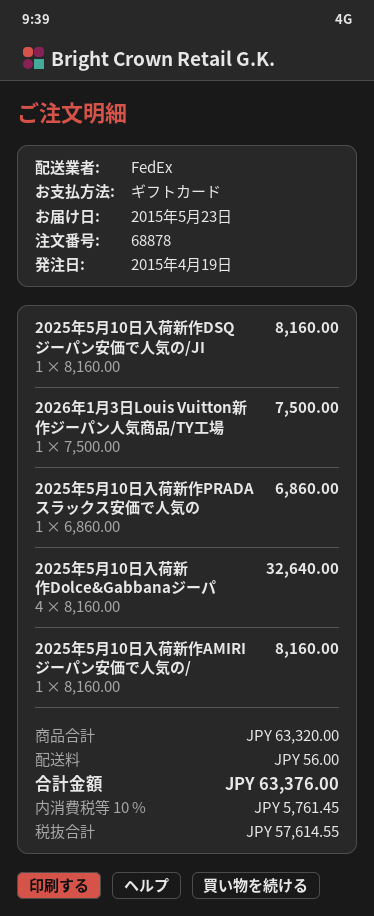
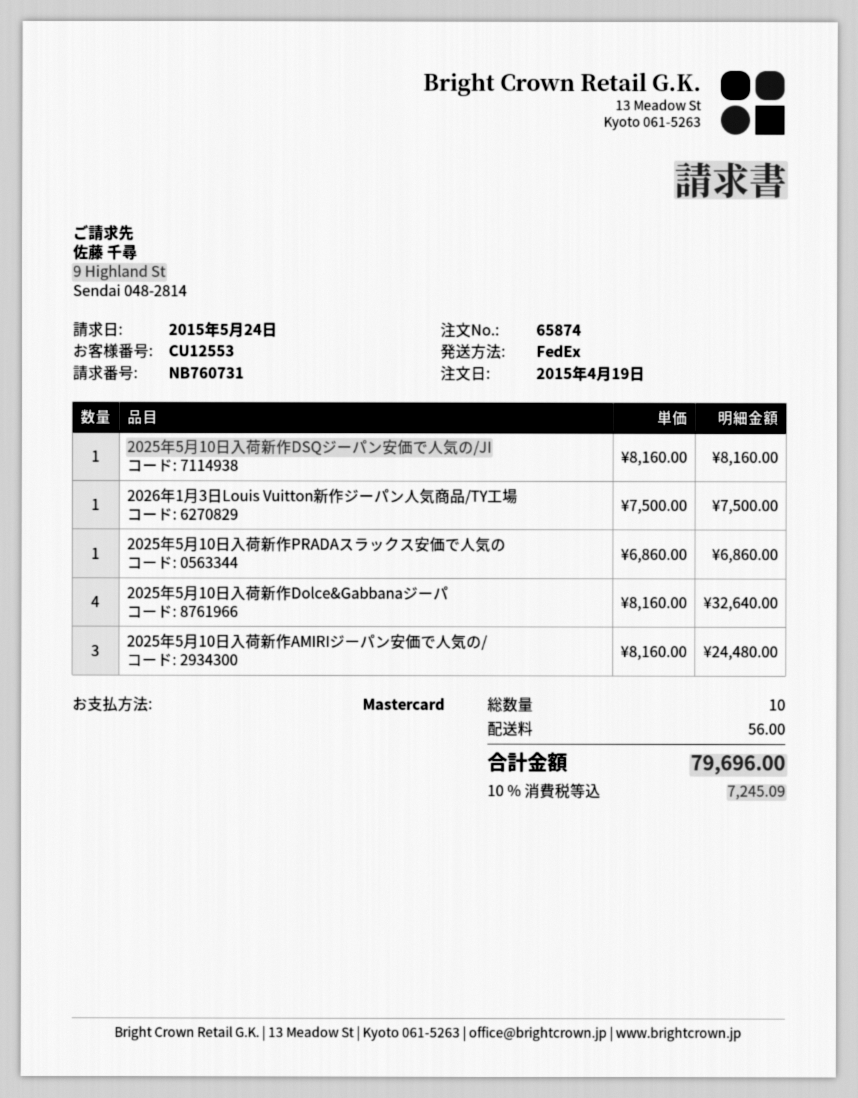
order number: 68878 -> 65874
payment method: gift card -> Mastercard
2025年5月10日入荷新作AMIRIジーパン安価で人気の/: 1 x 8160.00 = 8160.00 -> 3 x 8160.00 = 24480.00
tax: 10% = 5761.45 -> 10% = 7245.09
total: 63376.00 -> 79696.00

